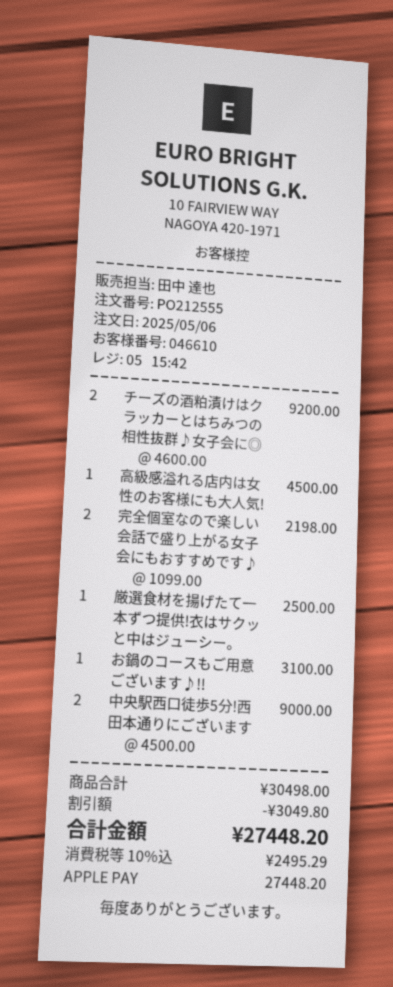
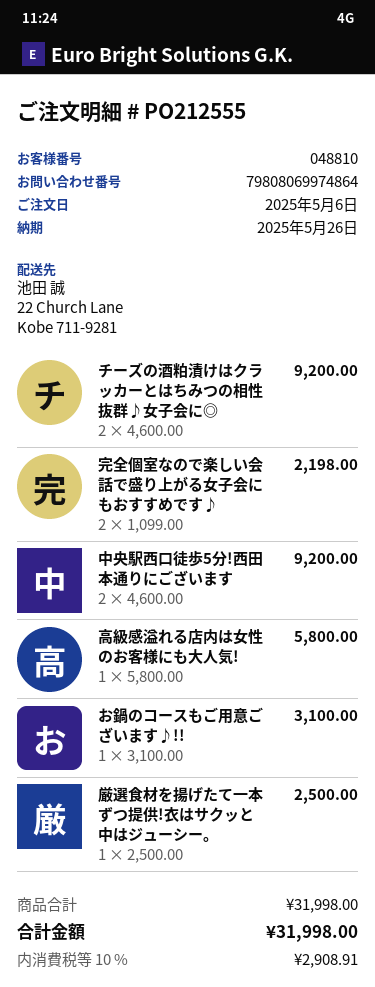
customer number: 046610 -> 048810
高級感溢れる店内は女性のお客様にも大人気!: 1 x 4500.00 = 4500.00 -> 1 x 5800.00 = 5800.00
中央駅西口徒歩5分!西田本通りにございます: 2 x 4500.00 = 9000.00 -> 2 x 4600.00 = 9200.00
subtotal: 30498.00 -> 31998.00
discount: 3049.80 -> none
tax: 10% = 2495.29 -> 10% = 2908.91
total: 27448.20 -> 31998.00

